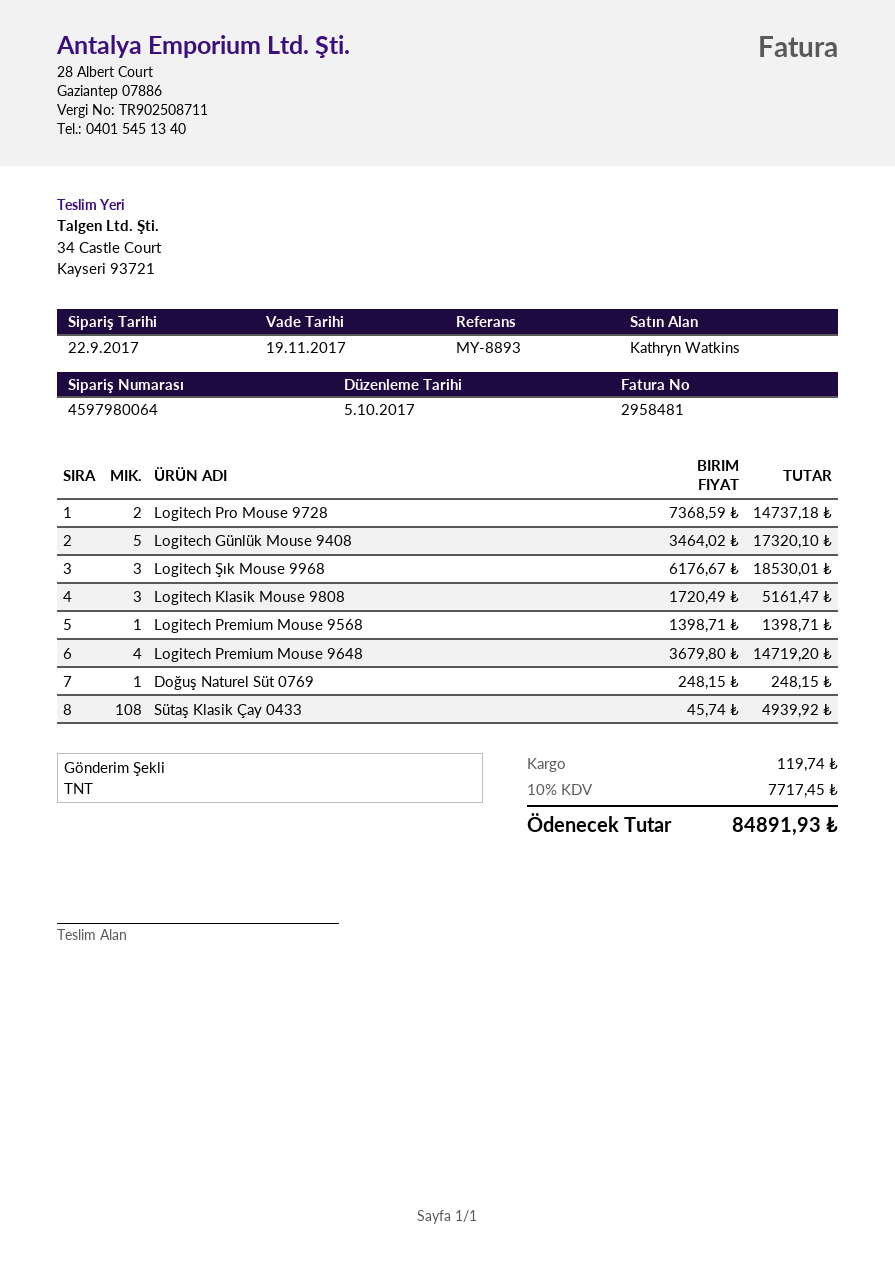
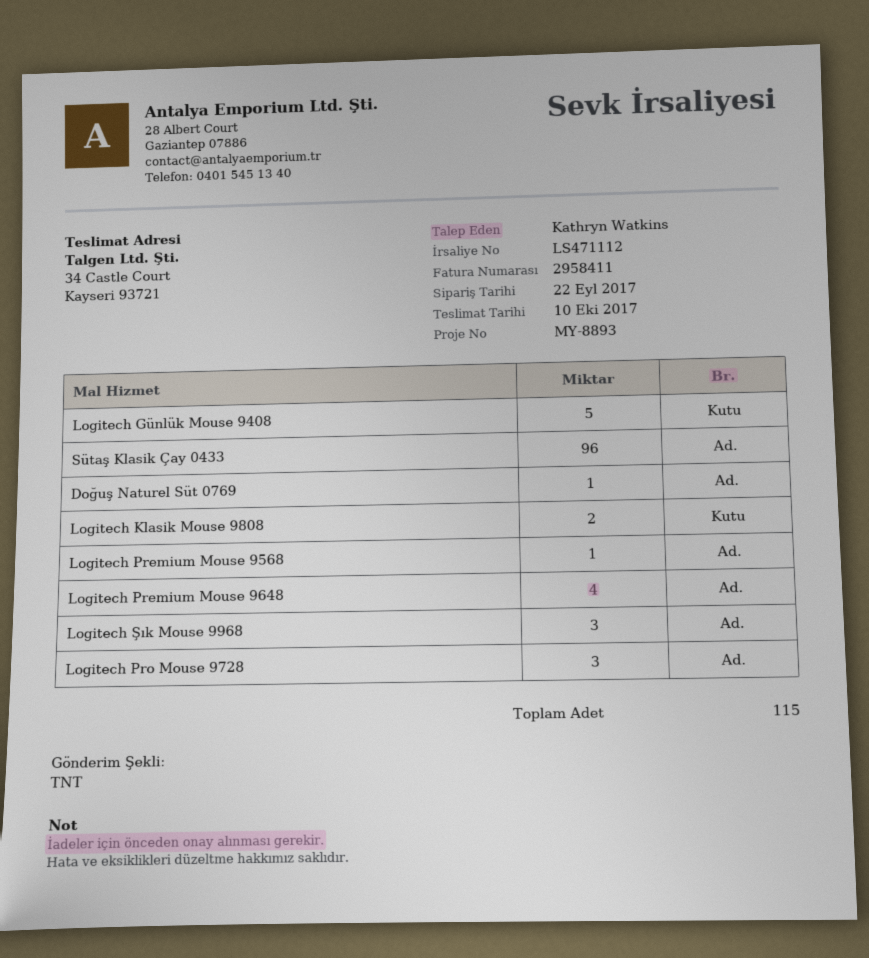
invoice number: 2958481 -> 2958411
Logitech Pro Mouse 9728: 2 -> 3
Logitech Klasik Mouse 9808: 3 -> 2
Sütaş Klasik Çay 0433: 108 -> 96

